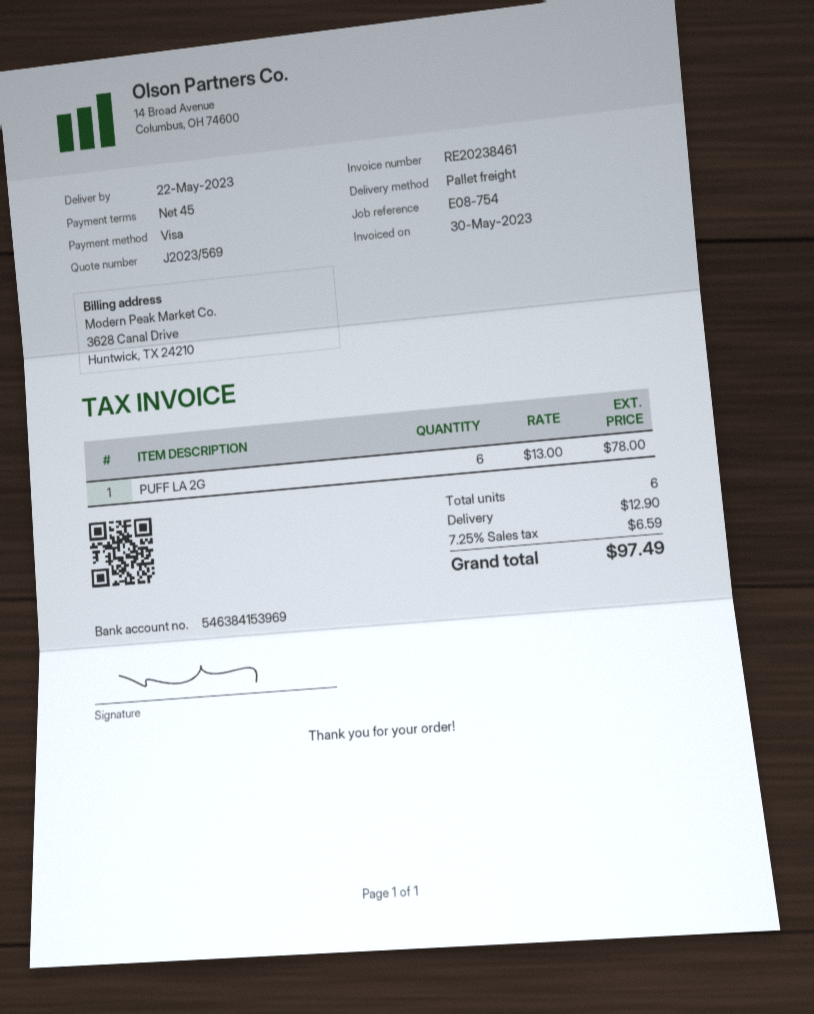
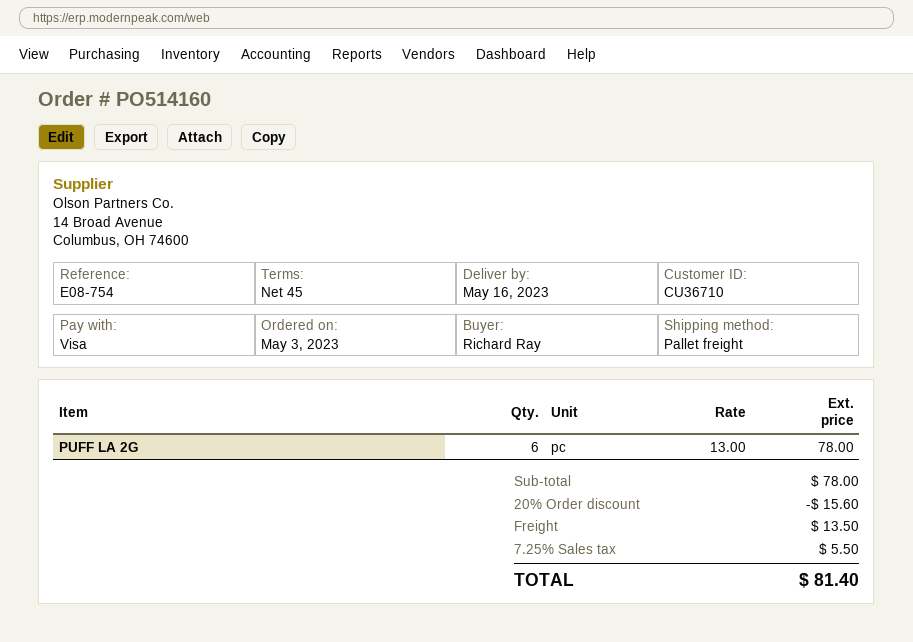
delivery date: 2023-05-22 -> 2023-05-16
discount: none -> 20% = 15.60
shipping: 12.90 -> 13.50
tax: 7.25% = 6.59 -> 7.25% = 5.50
total: 97.49 -> 81.40

